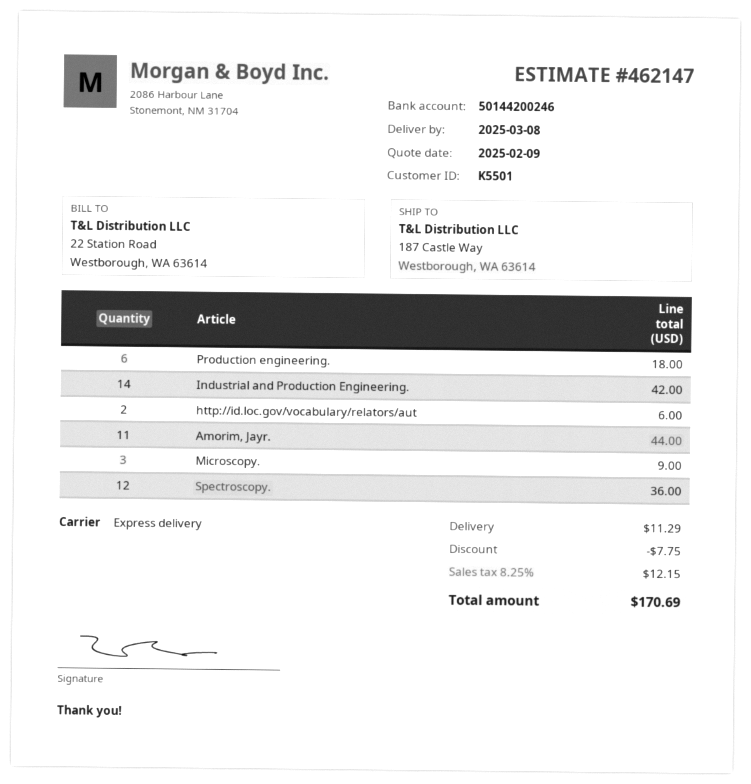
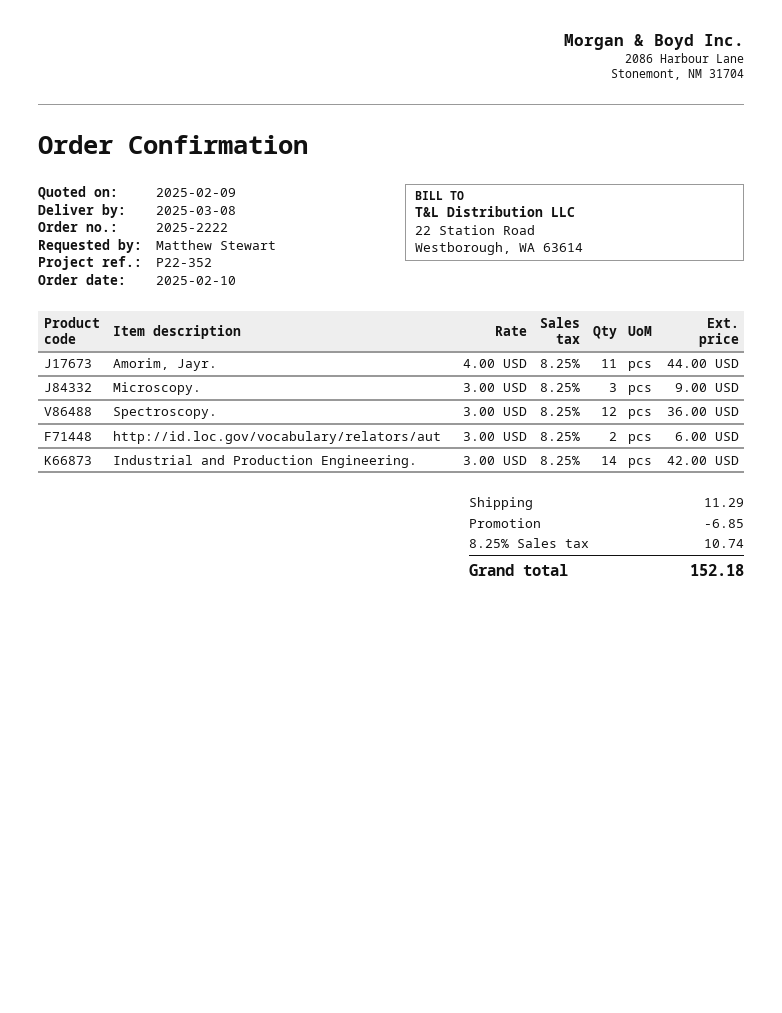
Production engineering.: 6 for 18.00 -> none
discount: 7.75 -> 6.85
tax: 8.25% = 12.15 -> 8.25% = 10.74
total: 170.69 -> 152.18

